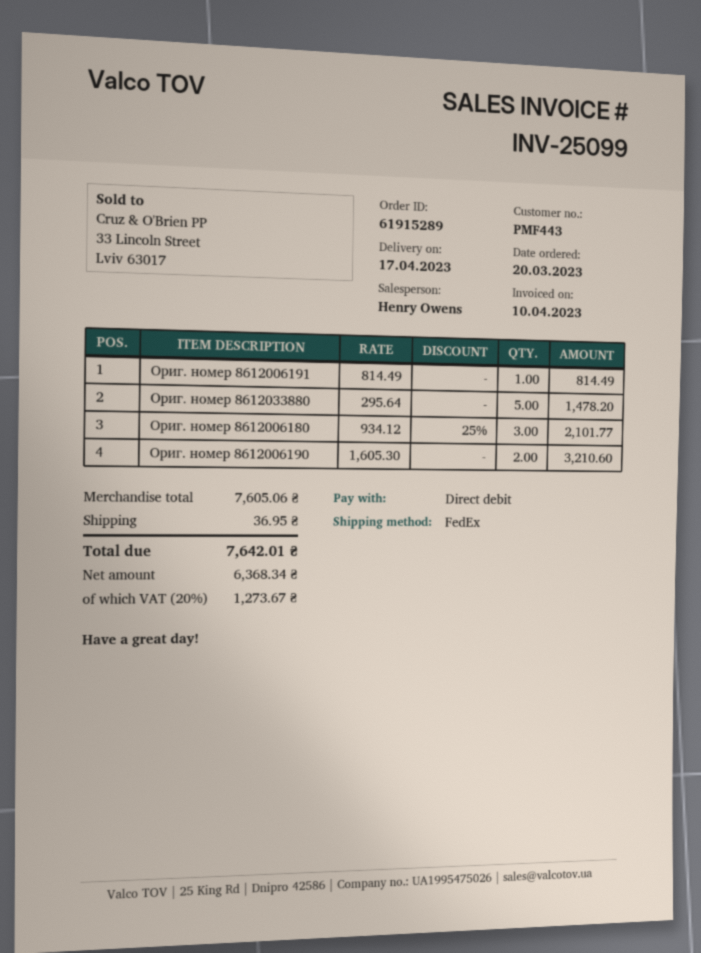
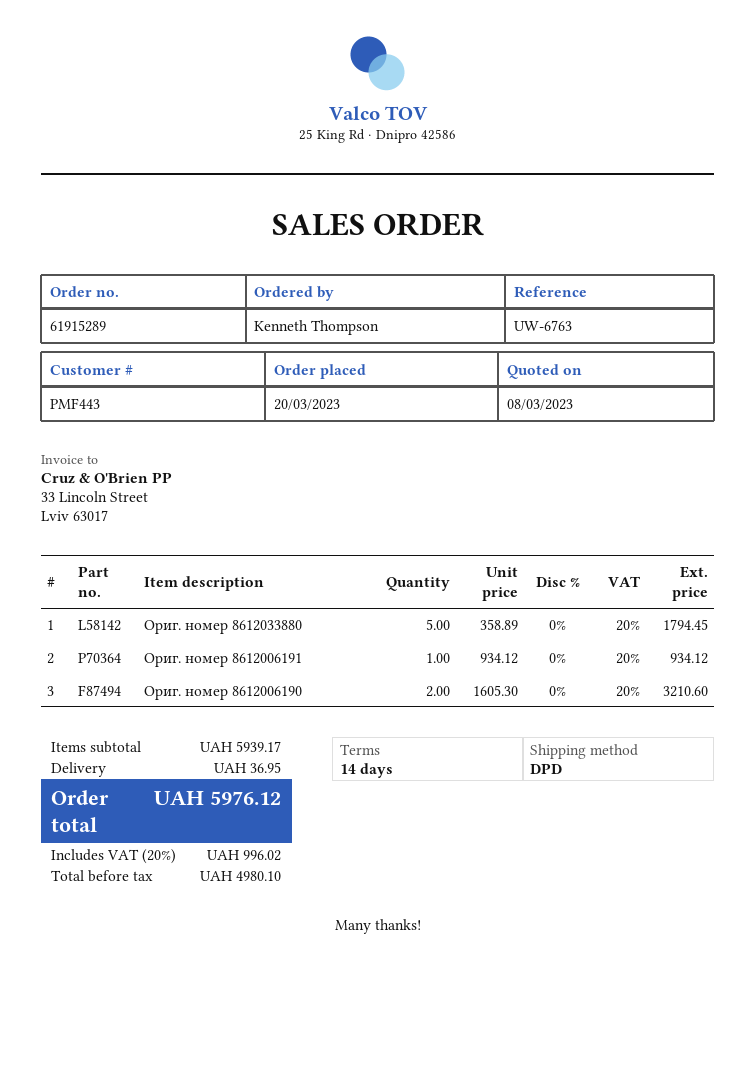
shipping method: FedEx -> DPD
Ориг. номер 8612006191: 1 x 814.49 = 814.49 -> 1 x 934.12 = 934.12
Ориг. номер 8612033880: 5 x 295.64 = 1478.20 -> 5 x 358.89 = 1794.45
Ориг. номер 8612006180: 3 x 934.12 - 25% = 2101.77 -> none
subtotal: 7605.06 -> 5939.17
net: 6368.34 -> 4980.10
tax: 20% = 1273.67 -> 20% = 996.02
total: 7642.01 -> 5976.12

